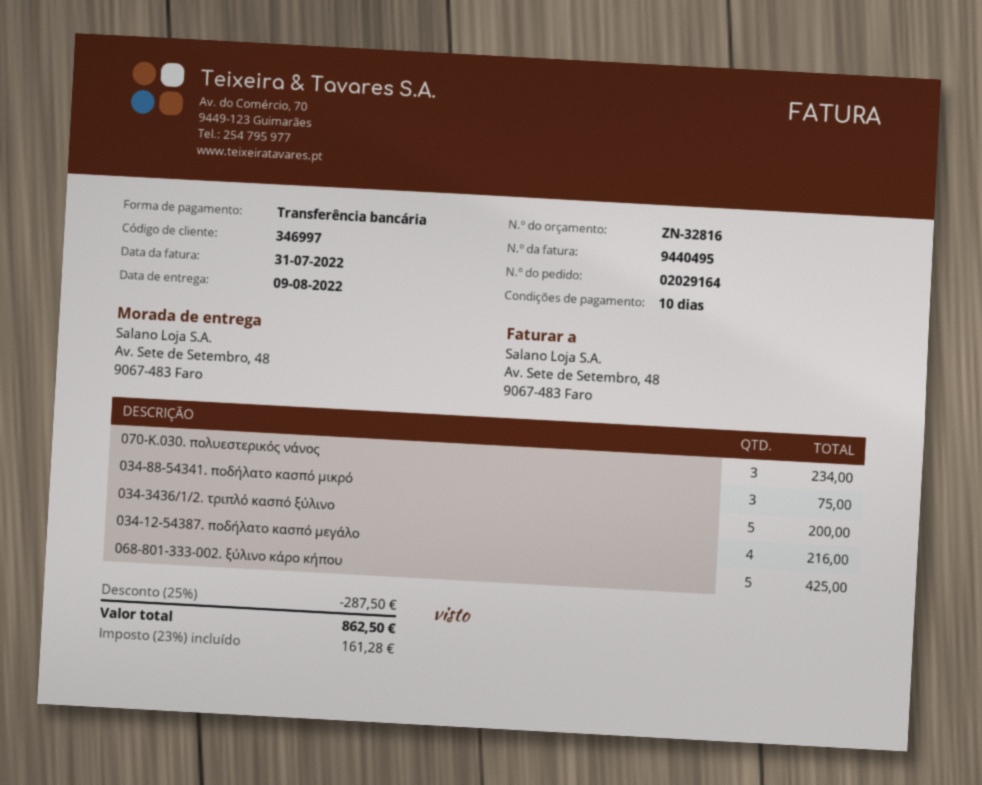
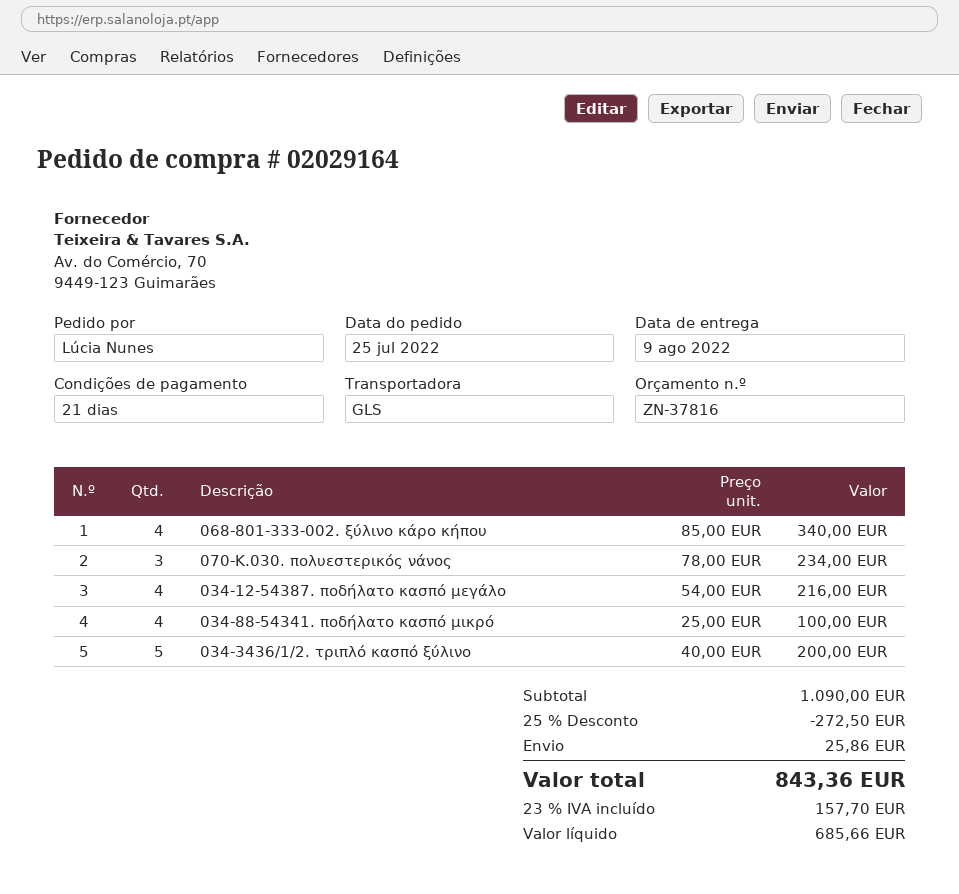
quote number: ZN-32816 -> ZN-37816
payment terms: 10 days -> 21 days
034-88-54341. ποδήλατο κασπό μικρό: 3 for 75.00 -> 4 for 100.00
068-801-333-002. ξύλινο κάρο κήπου: 5 for 425.00 -> 4 for 340.00
discount: 25% = 287.50 -> 25% = 272.50
shipping: none -> 25.86
tax: 23% = 161.28 -> 23% = 157.70
total: 862.50 -> 843.36

